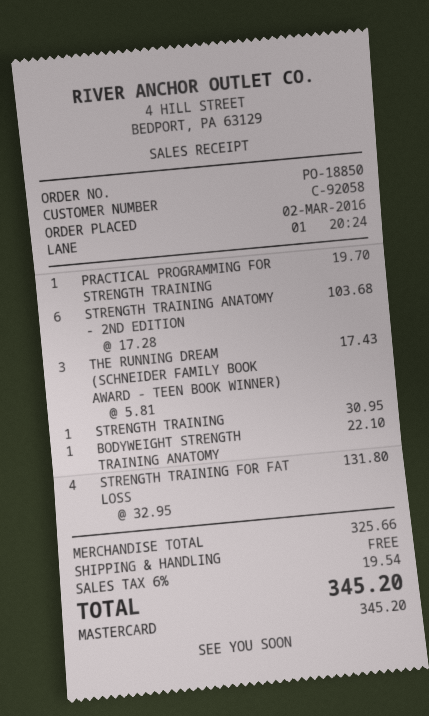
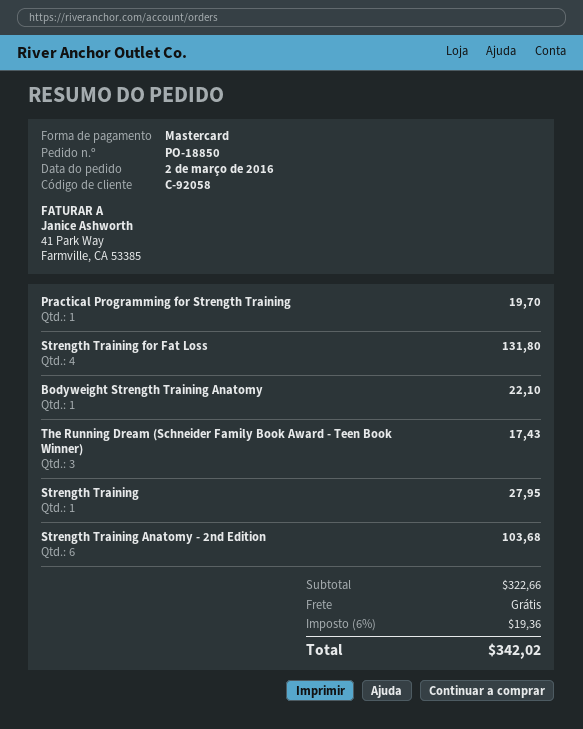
STRENGTH TRAINING: 1 for 30.95 -> 1 for 27.95
subtotal: 325.66 -> 322.66
tax: 6% = 19.54 -> 6% = 19.36
total: 345.20 -> 342.02

